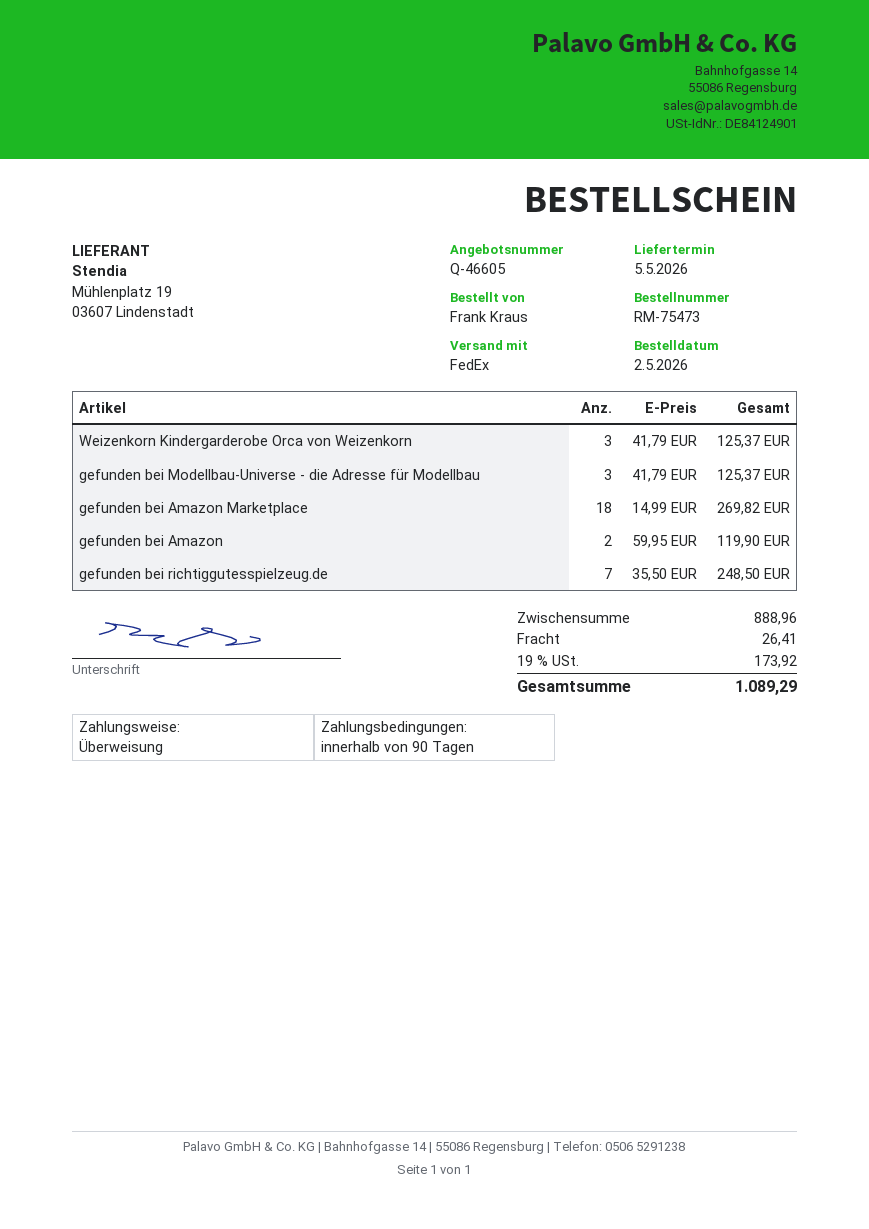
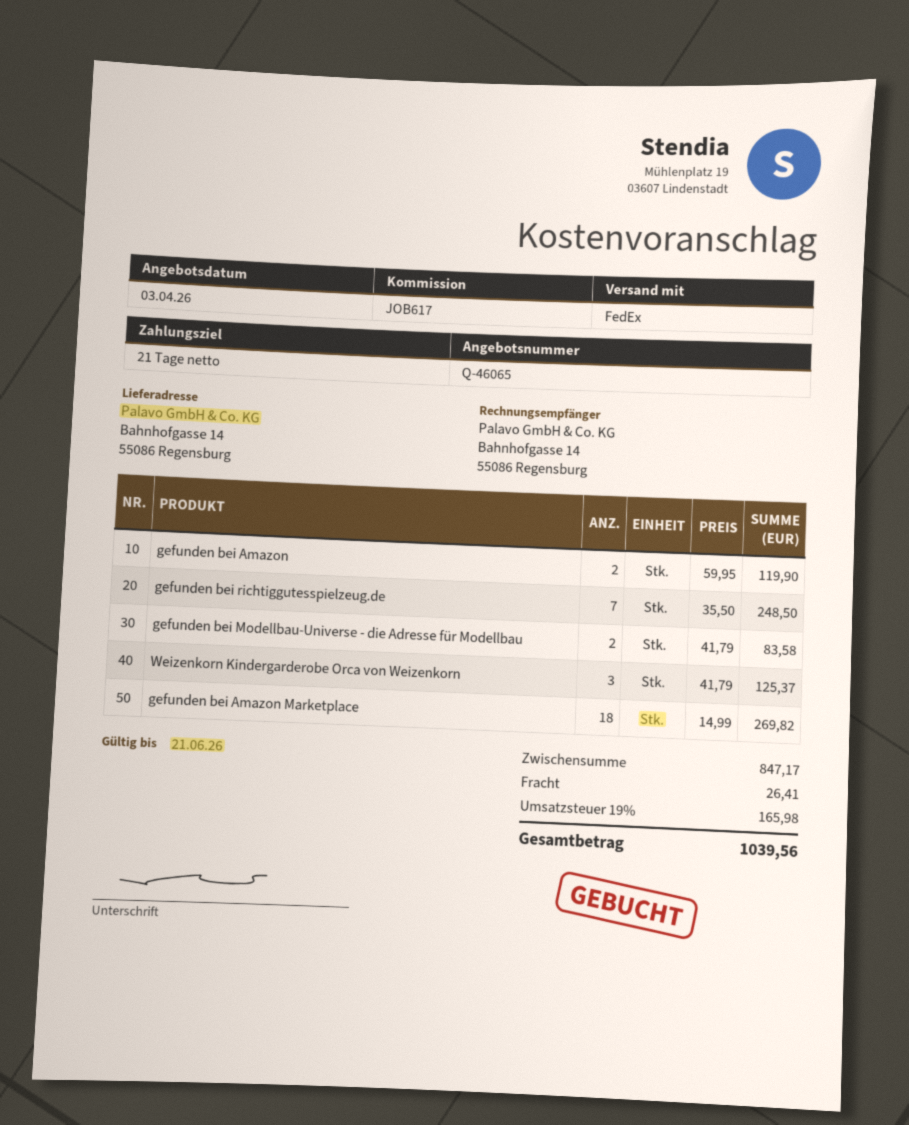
quote number: Q-46605 -> Q-46065
payment terms: 90 days -> 21 days
gefunden bei Modellbau-Universe - die Adresse für Modellbau: 3 x 41.79 = 125.37 -> 2 x 41.79 = 83.58
subtotal: 888.96 -> 847.17
tax: 19% = 173.92 -> 19% = 165.98
total: 1089.29 -> 1039.56

